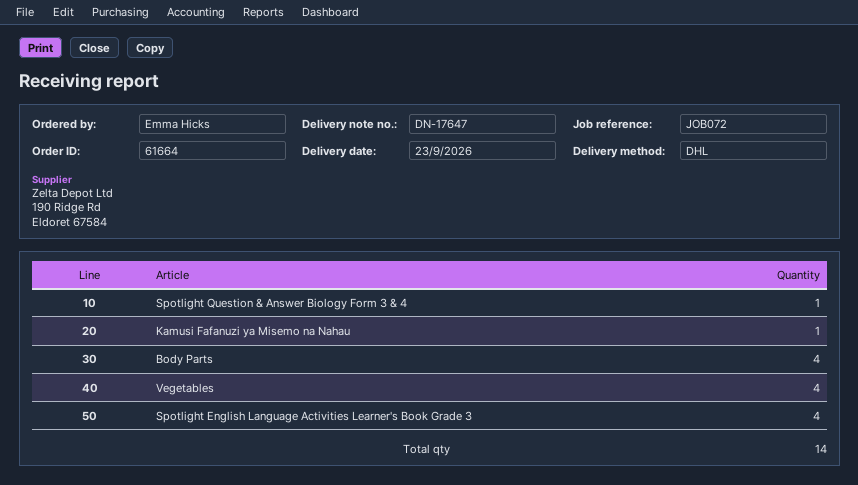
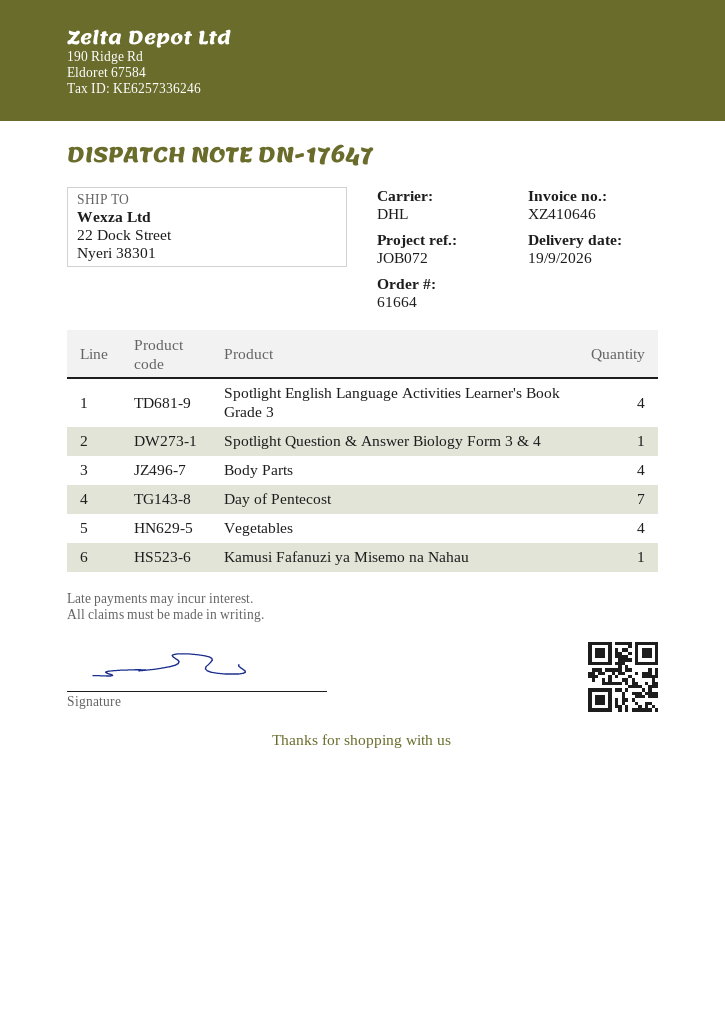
delivery date: 2026-09-23 -> 2026-09-19
Day of Pentecost: none -> 7

